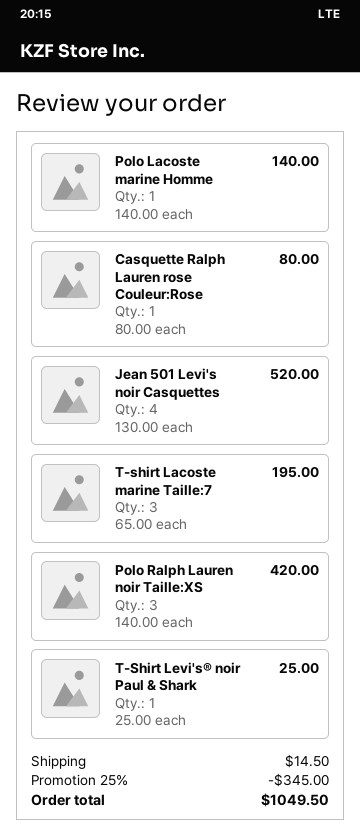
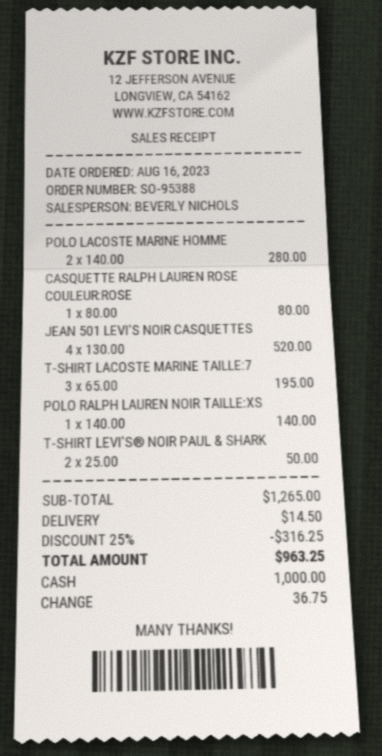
Polo Lacoste marine Homme: 1 x 140.00 = 140.00 -> 2 x 140.00 = 280.00
Polo Ralph Lauren noir Taille:XS: 3 x 140.00 = 420.00 -> 1 x 140.00 = 140.00
T-Shirt Levi's® noir Paul & Shark: 1 x 25.00 = 25.00 -> 2 x 25.00 = 50.00
discount: 25% = 345.00 -> 25% = 316.25
total: 1049.50 -> 963.25

